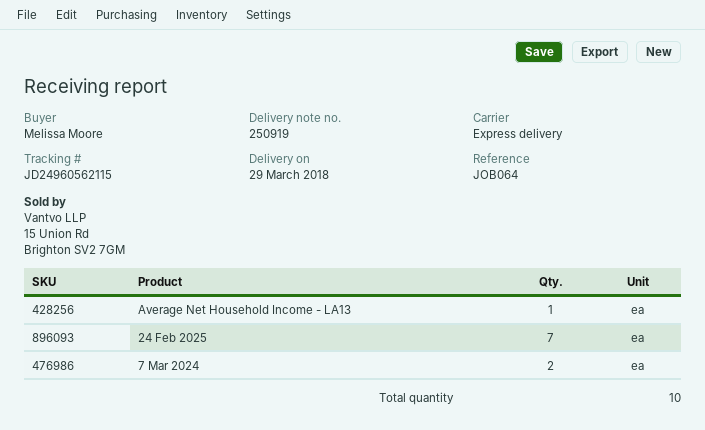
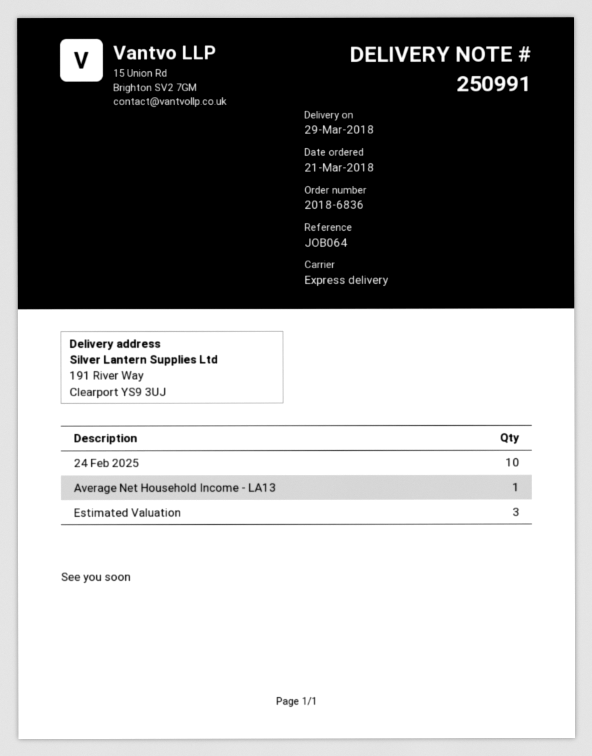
delivery note number: 250919 -> 250991
24 Feb 2025: 7 -> 10
7 Mar 2024: 2 -> none
Estimated Valuation: none -> 3

